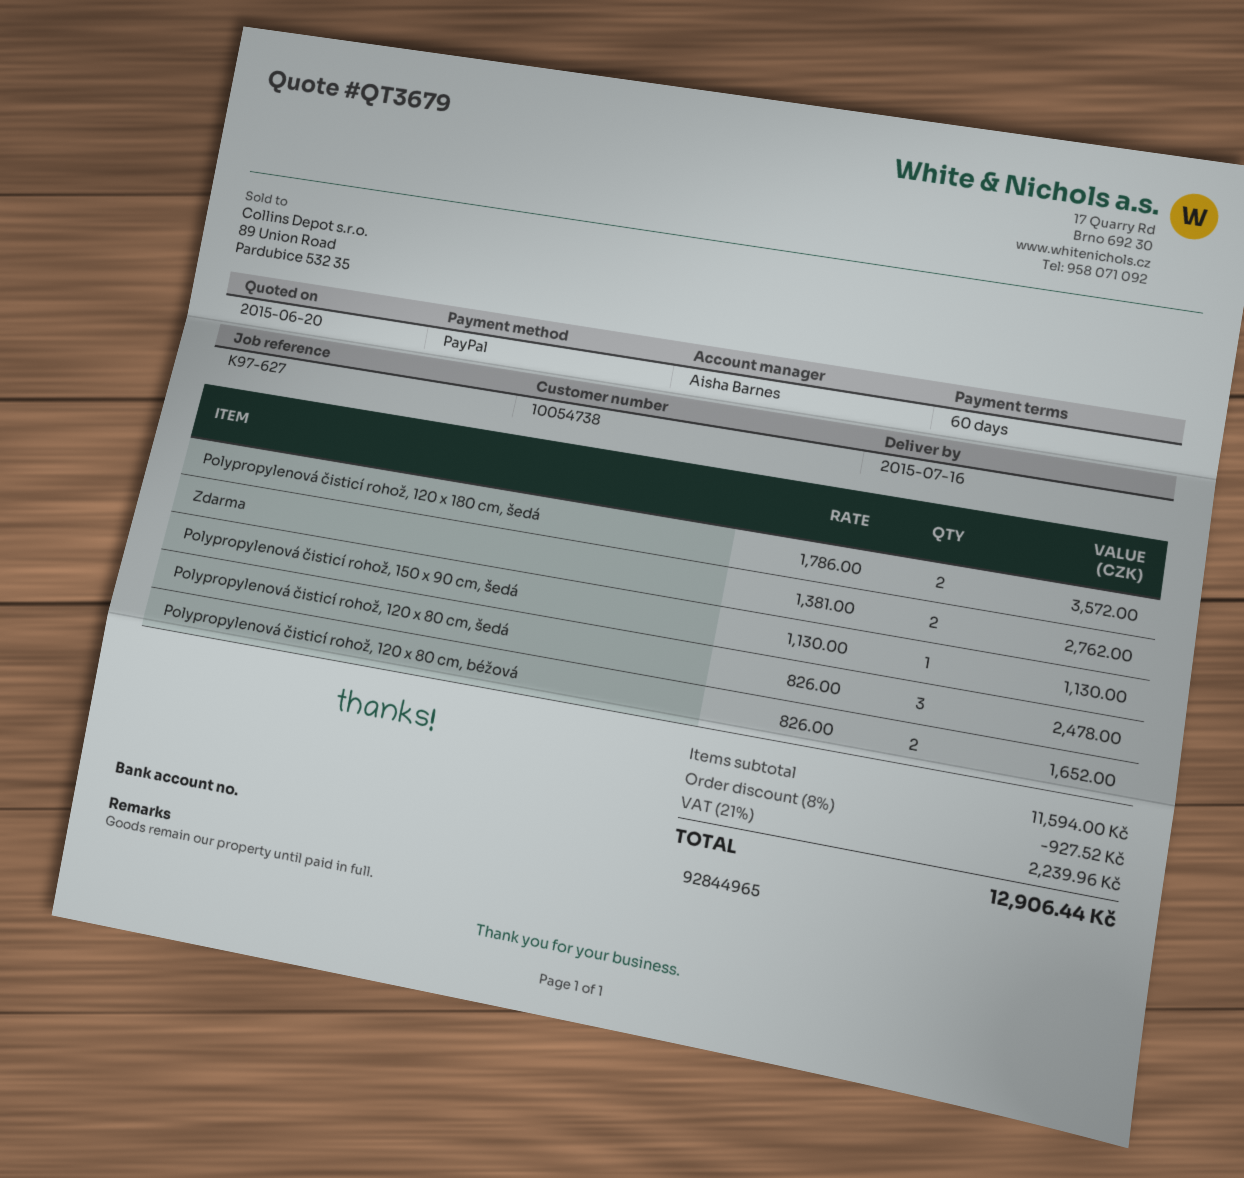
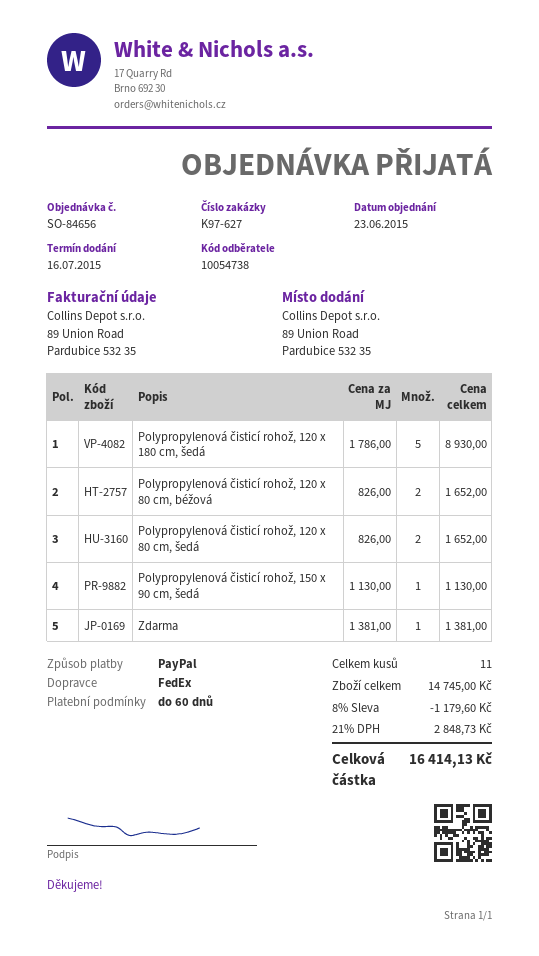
Polypropylenová čisticí rohož, 120 x 180 cm, šedá: 2 x 1786.00 = 3572.00 -> 5 x 1786.00 = 8930.00
Zdarma: 2 x 1381.00 = 2762.00 -> 1 x 1381.00 = 1381.00
Polypropylenová čisticí rohož, 120 x 80 cm, šedá: 3 x 826.00 = 2478.00 -> 2 x 826.00 = 1652.00
subtotal: 11594.00 -> 14745.00
discount: 8% = 927.52 -> 8% = 1179.60
tax: 21% = 2239.96 -> 21% = 2848.73
total: 12906.44 -> 16414.13

